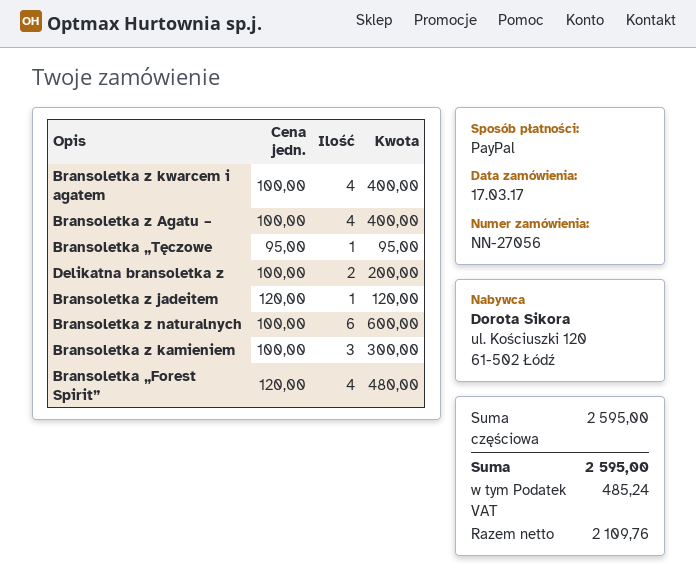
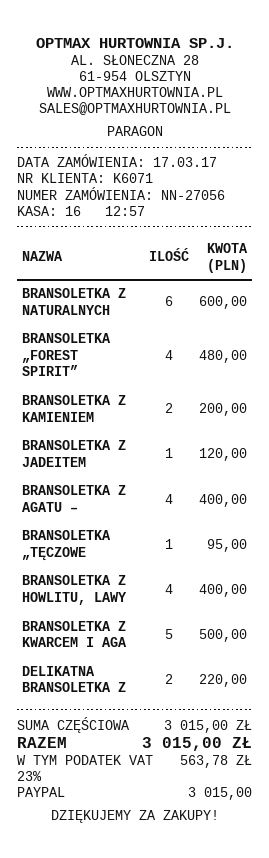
Bransoletka z kwarcem i agatem: 4 for 400.00 -> 5 for 500.00
Delikatna bransoletka z: 2 for 200.00 -> 2 for 220.00
Bransoletka z kamieniem: 3 for 300.00 -> 2 for 200.00
BRANSOLETKA Z HOWLITU, LAWY: none -> 4 for 400.00
subtotal: 2595.00 -> 3015.00
tax: 485.24 -> 563.78
total: 2595.00 -> 3015.00

